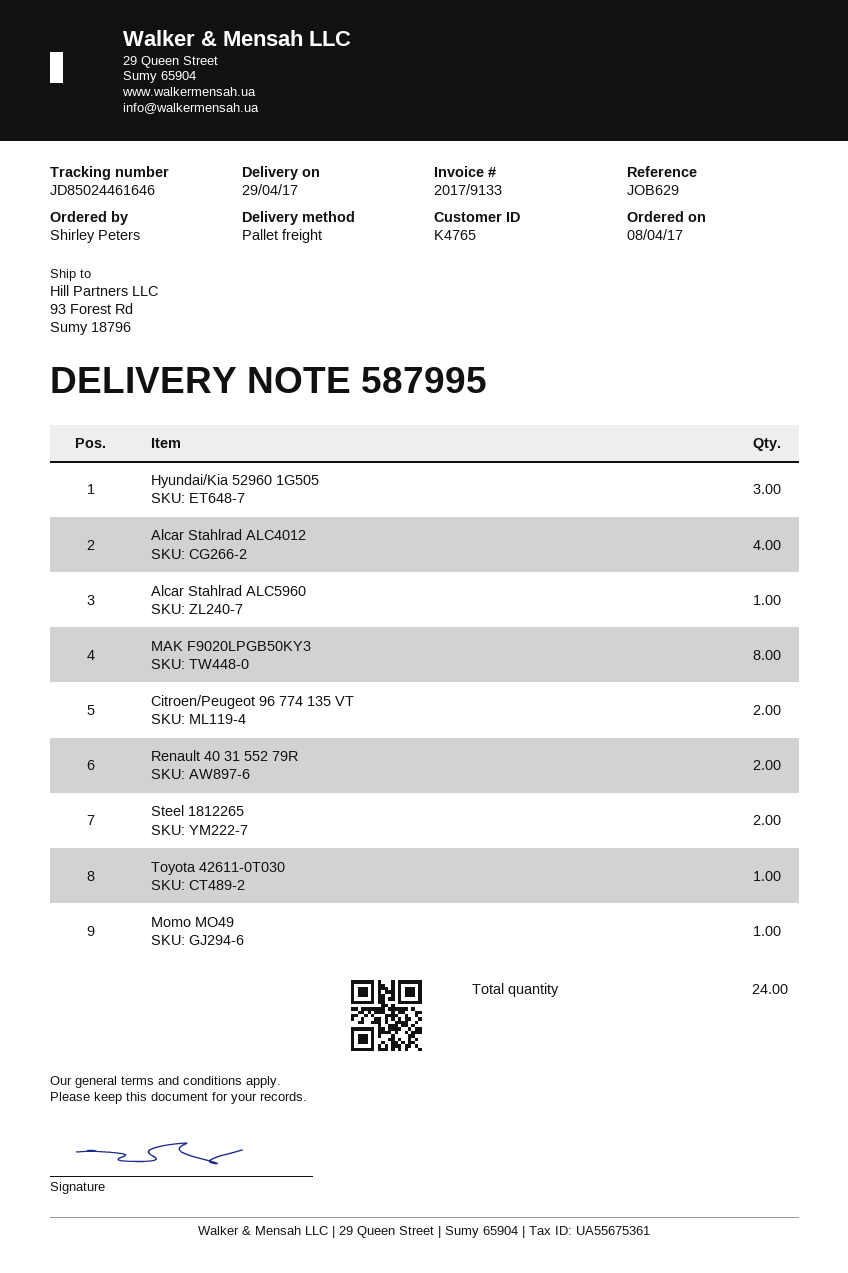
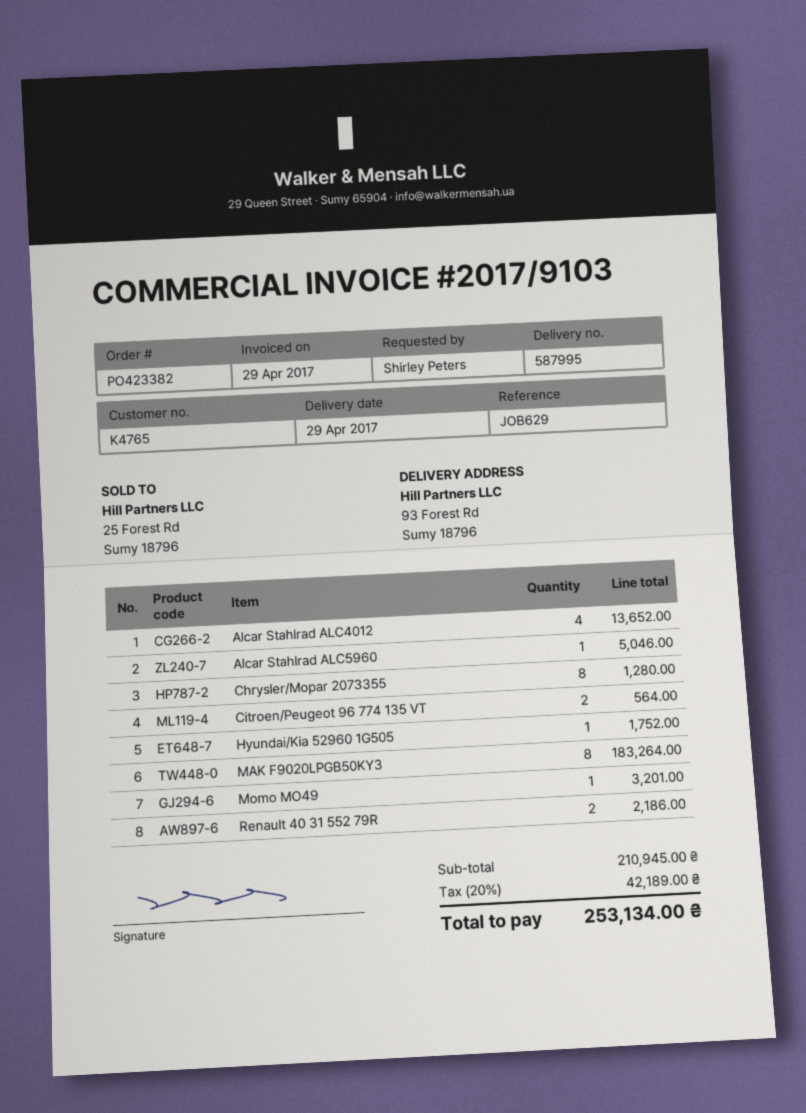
invoice number: 2017/9133 -> 2017/9103
Hyundai/Kia 52960 1G505: 3 -> 1
Steel 1812265: 2 -> none
Toyota 42611-0T030: 1 -> none
Chrysler/Mopar 2073355: none -> 8

